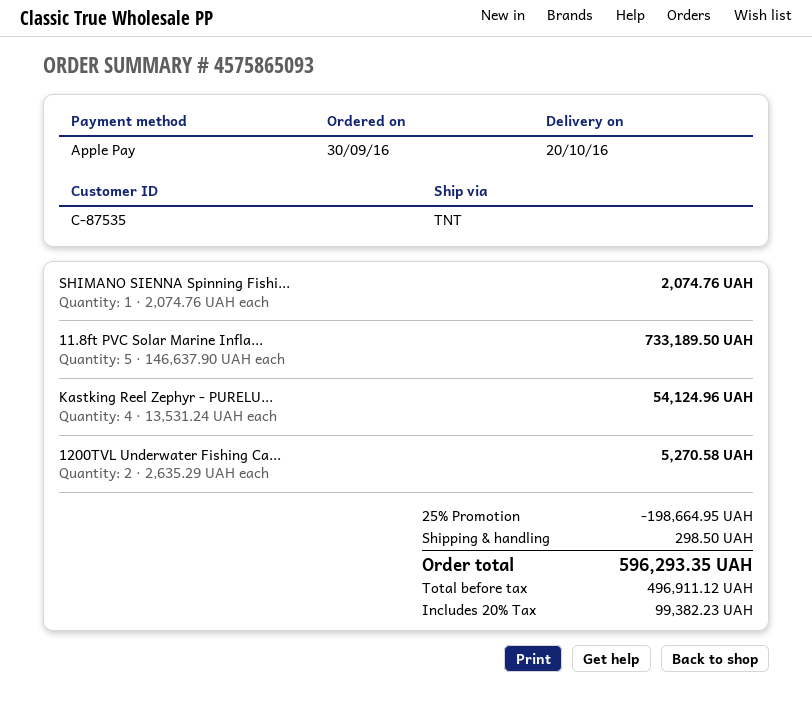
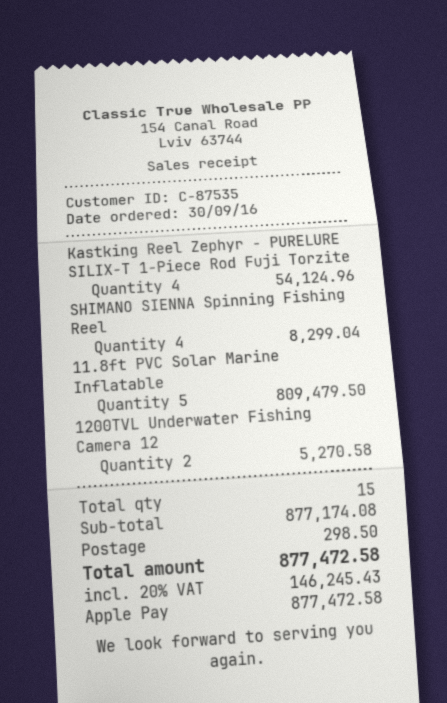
SHIMANO SIENNA Spinning Fishi...: 1 for 2074.76 -> 4 for 8299.04
11.8ft PVC Solar Marine Infla...: 5 for 733189.50 -> 5 for 809479.50
discount: 25% = 198664.95 -> none
tax: 20% = 99382.23 -> 20% = 146245.43
total: 596293.35 -> 877472.58

